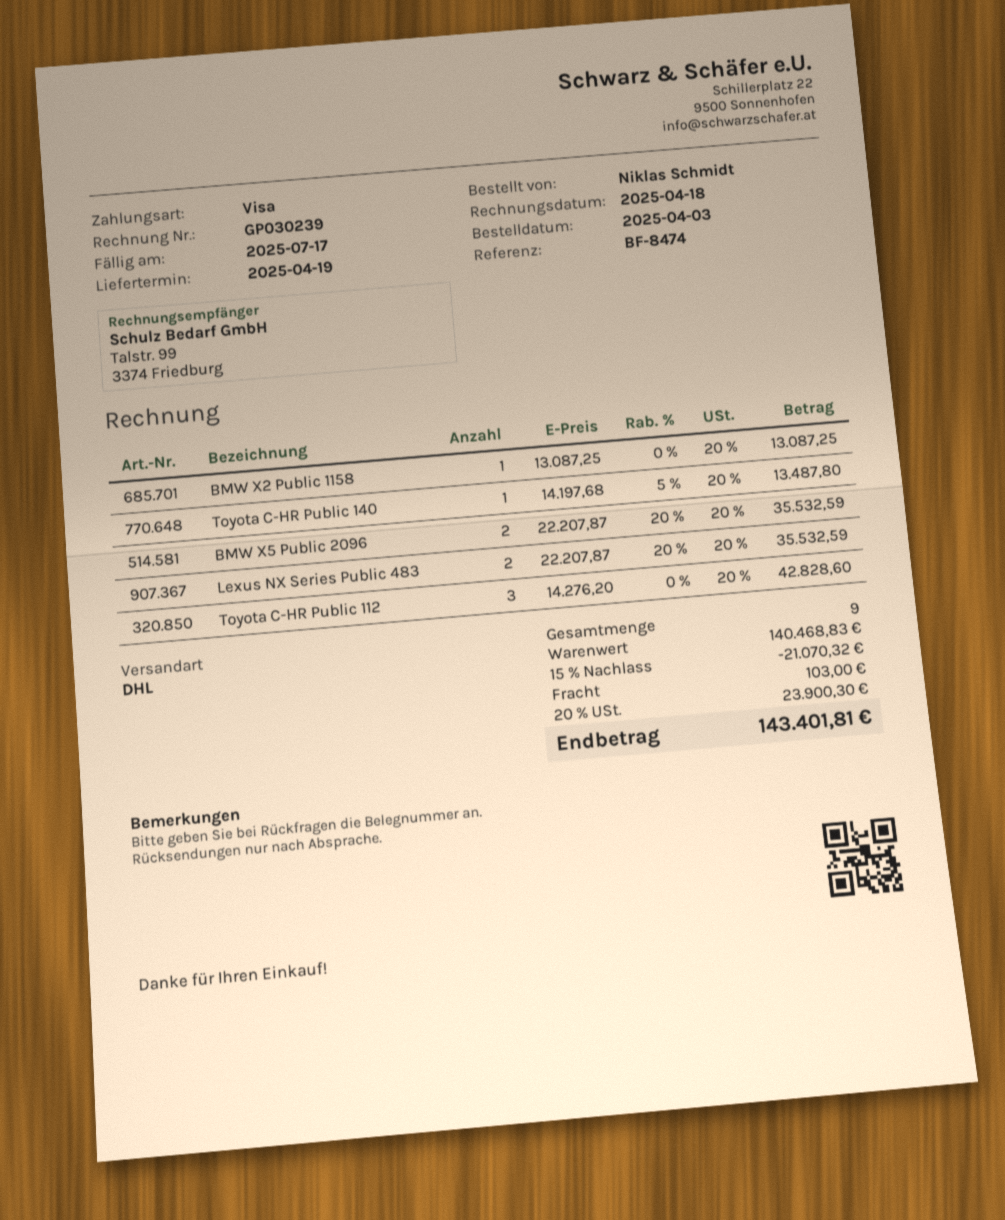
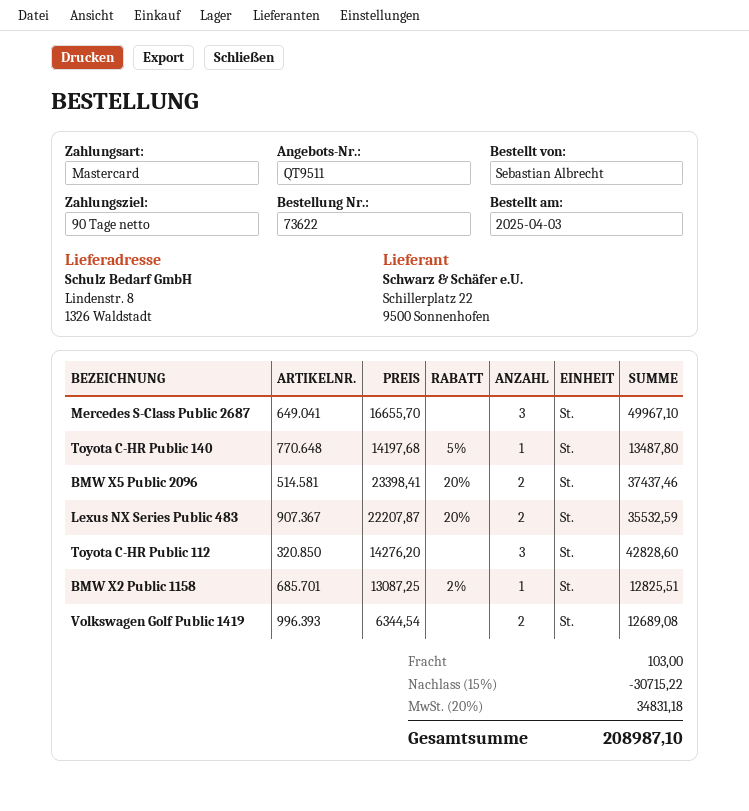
ordered by: Niklas Schmidt -> Sebastian Albrecht
payment method: Visa -> Mastercard
BMW X2 Public 1158: 1 x 13087.25 = 13087.25 -> 1 x 13087.25 - 2% = 12825.51
BMW X5 Public 2096: 2 x 22207.87 - 20% = 35532.59 -> 2 x 23398.41 - 20% = 37437.46
Mercedes S-Class Public 2687: none -> 3 x 16655.70 = 49967.10
Volkswagen Golf Public 1419: none -> 2 x 6344.54 = 12689.08
discount: 15% = 21070.32 -> 15% = 30715.22
tax: 20% = 23900.30 -> 20% = 34831.18
total: 143401.81 -> 208987.10

